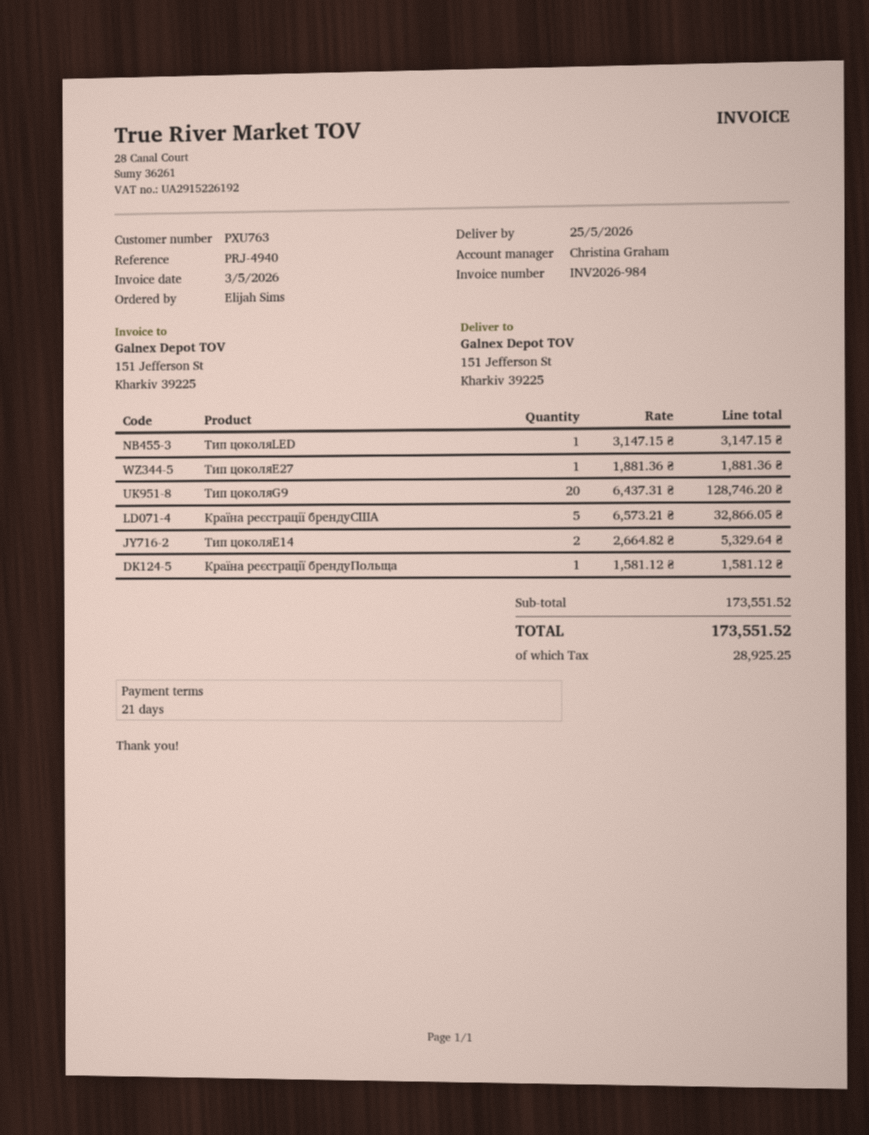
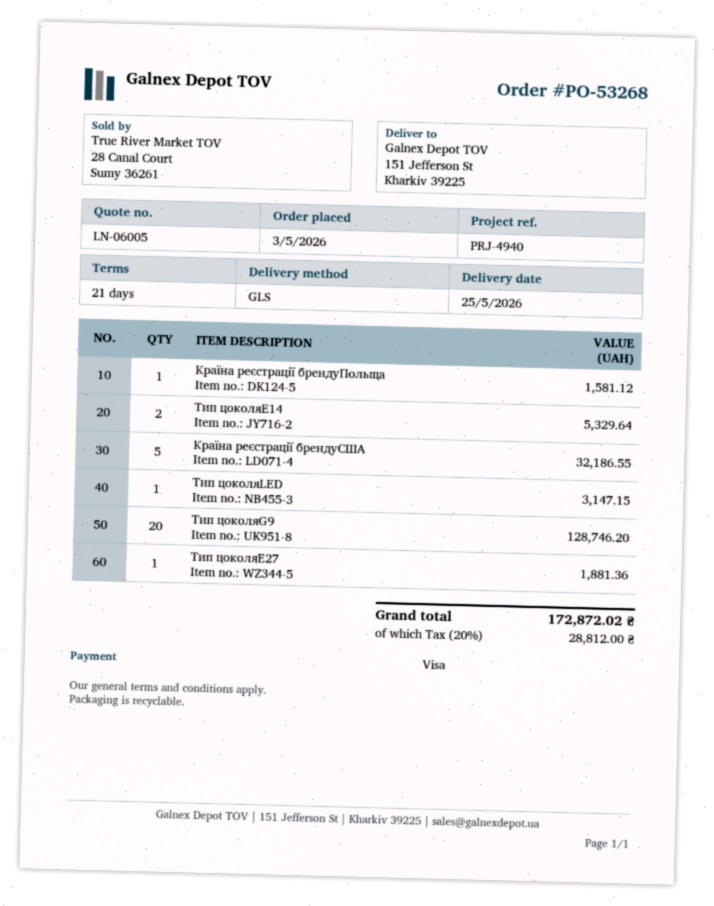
Країна реєстрації брендуСША: 5 for 32866.05 -> 5 for 32186.55
tax: 28925.25 -> 28812.00
total: 173551.52 -> 172872.02

